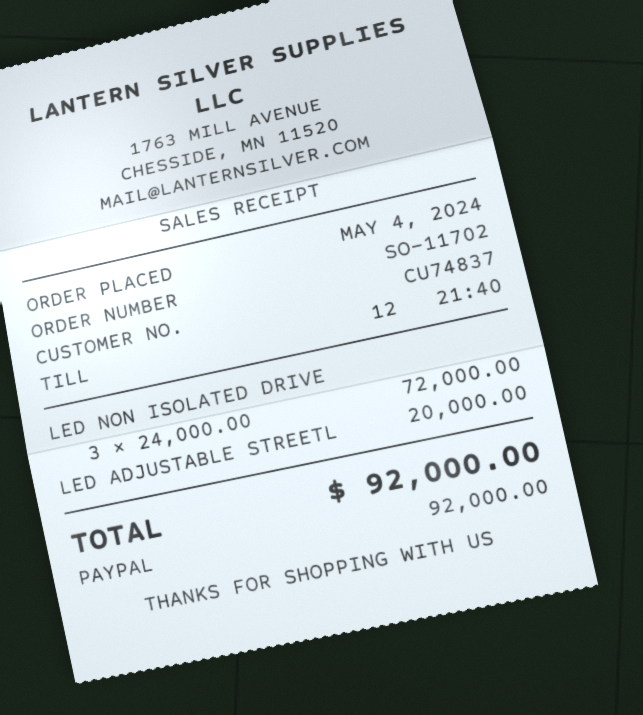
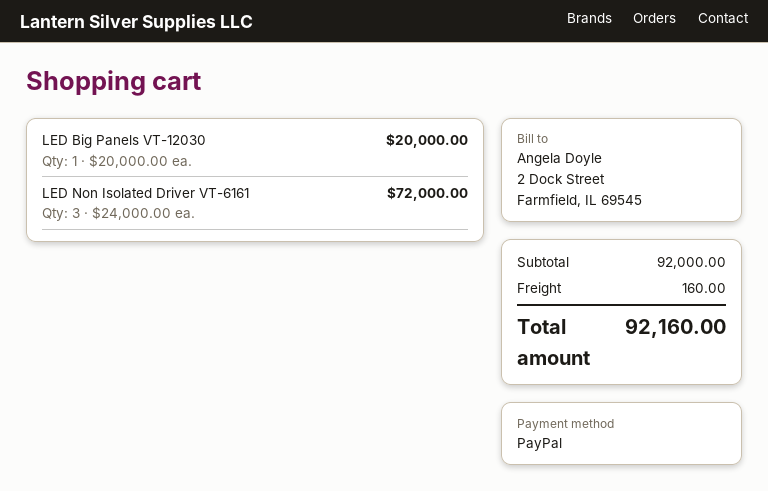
LED ADJUSTABLE STREETL: 1 x 20000.00 = 20000.00 -> none
LED Big Panels VT-12030: none -> 1 x 20000.00 = 20000.00
shipping: none -> 160.00
total: 92000.00 -> 92160.00

